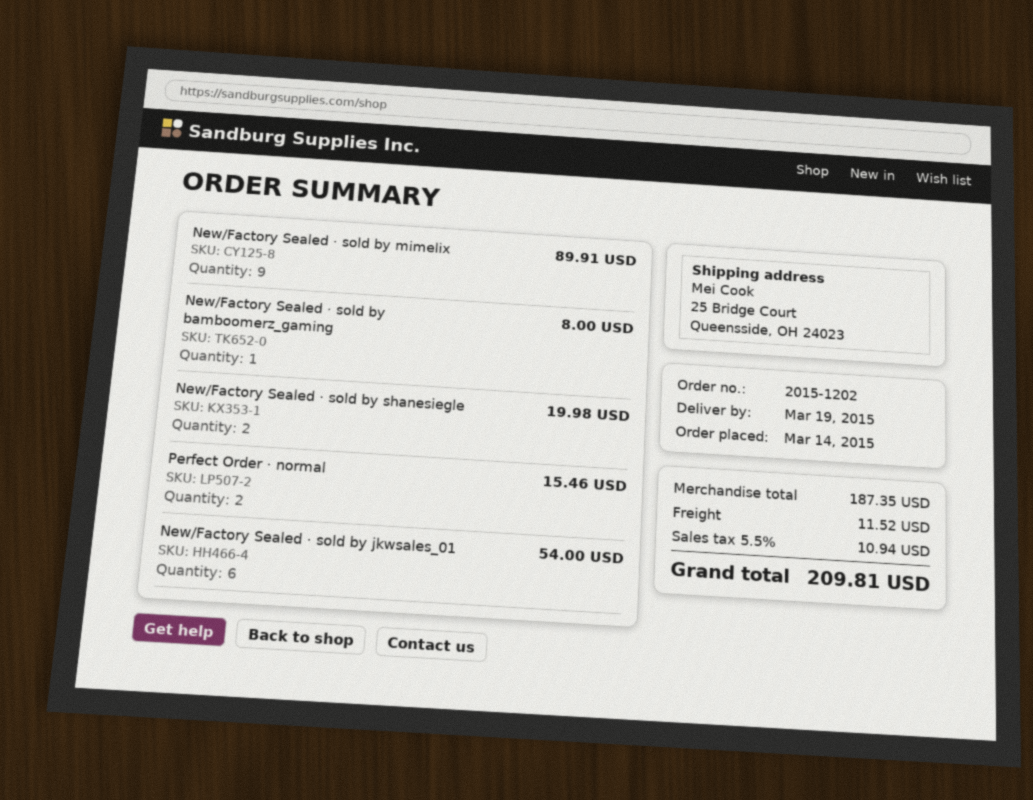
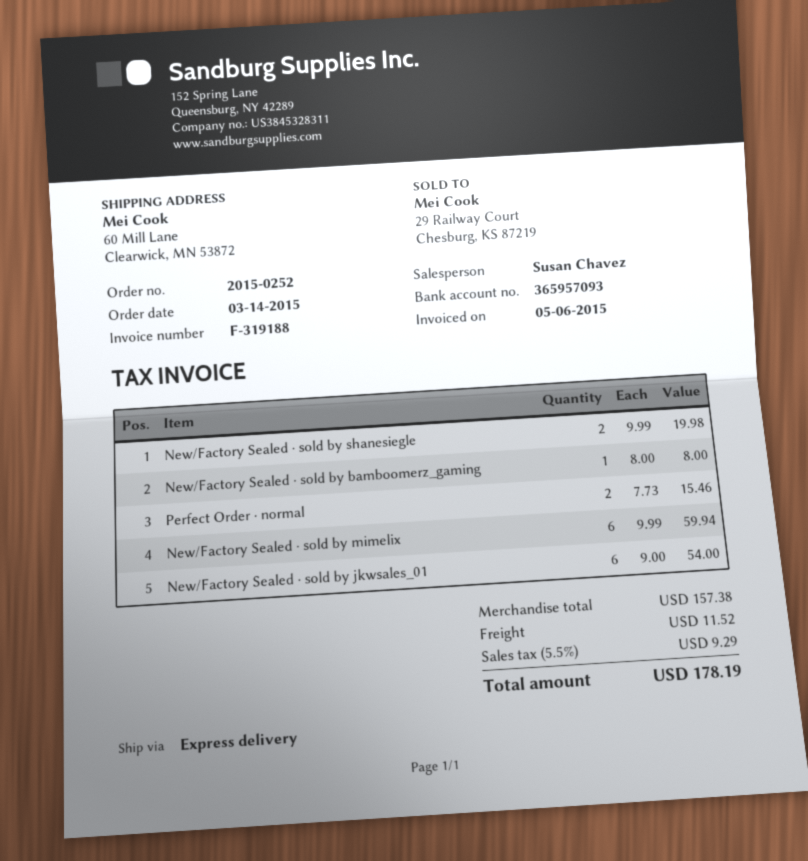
order number: 2015-1202 -> 2015-0252
ship to: 25 Bridge Court, Queensside, OH 24023 -> 60 Mill Lane, Clearwick, MN 53872
New/Factory Sealed · sold by mimelix: 9 for 89.91 -> 6 for 59.94
subtotal: 187.35 -> 157.38
tax: 5.5% = 10.94 -> 5.5% = 9.29
total: 209.81 -> 178.19

